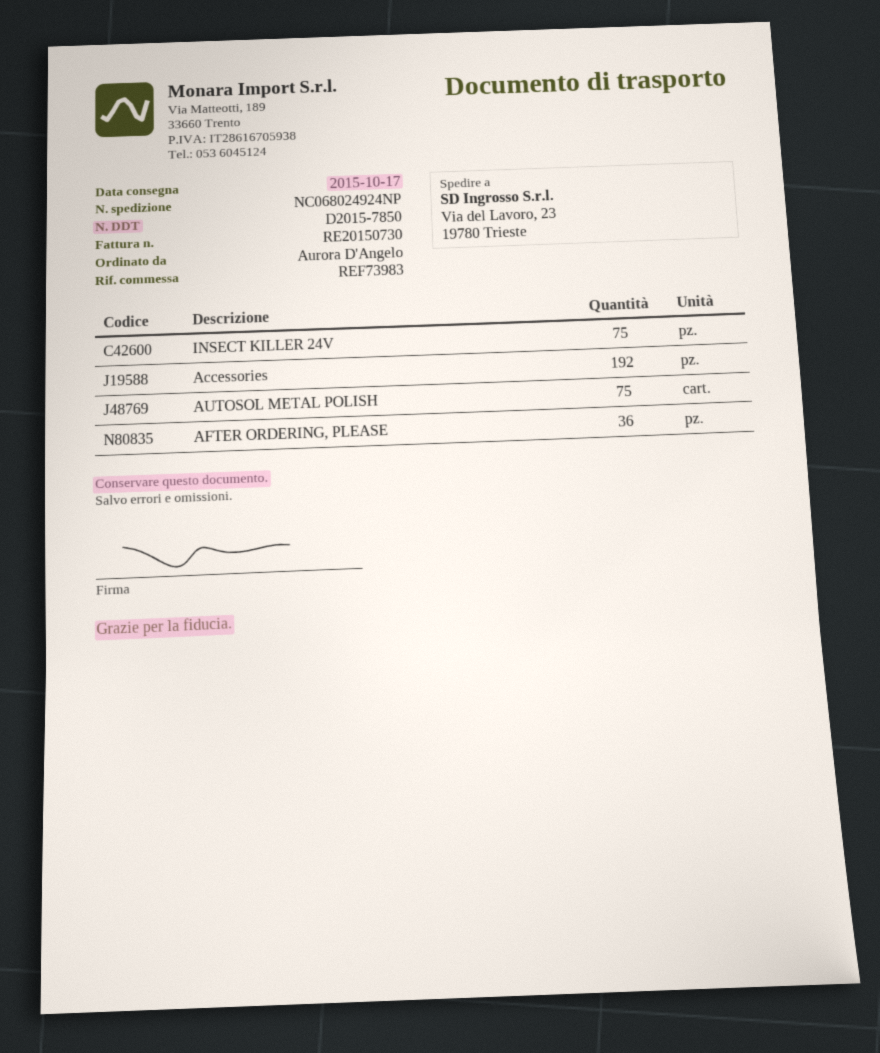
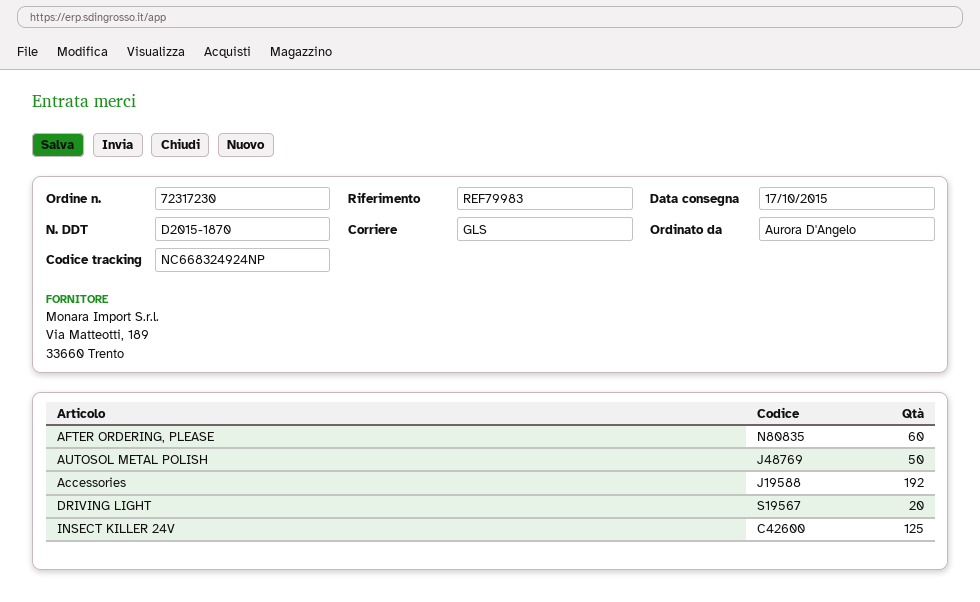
delivery note number: D2015-7850 -> D2015-1870
reference: REF73983 -> REF79983
tracking number: NC068024924NP -> NC668324924NP
INSECT KILLER 24V: 75 -> 125
AUTOSOL METAL POLISH: 75 -> 50
AFTER ORDERING, PLEASE: 36 -> 60
DRIVING LIGHT: none -> 20

